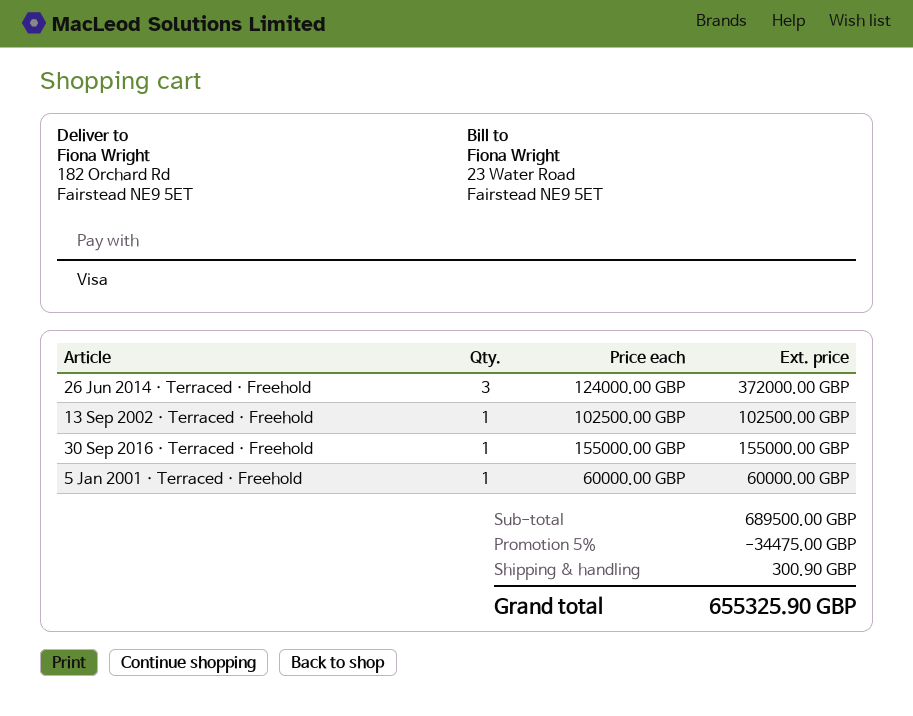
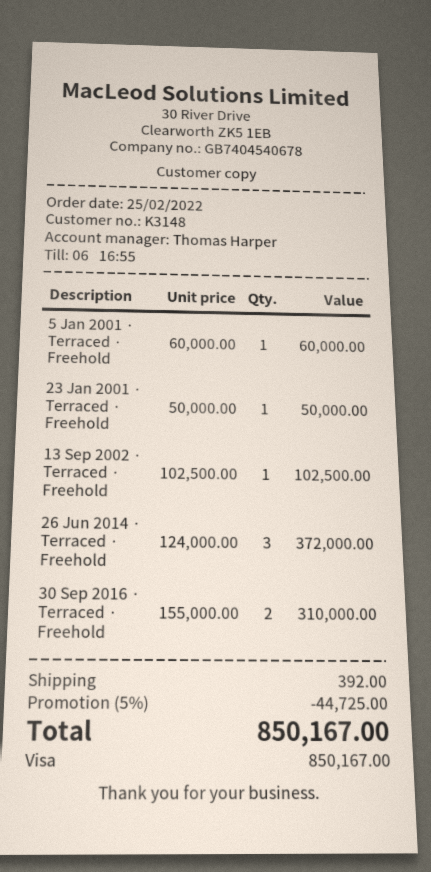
30 Sep 2016 · Terraced · Freehold: 1 x 155000.00 = 155000.00 -> 2 x 155000.00 = 310000.00
23 Jan 2001 · Terraced · Freehold: none -> 1 x 50000.00 = 50000.00
discount: 5% = 34475.00 -> 5% = 44725.00
shipping: 300.90 -> 392.00
total: 655325.90 -> 850167.00

